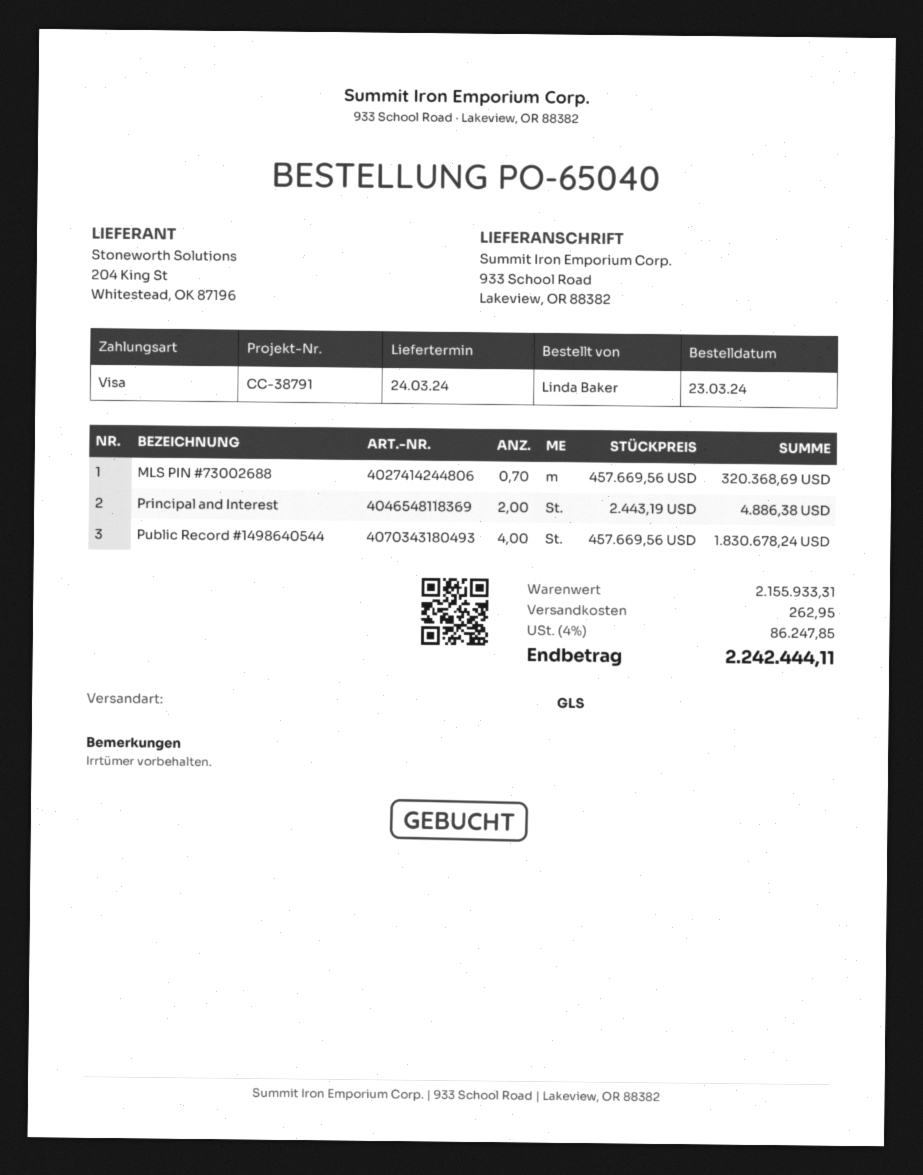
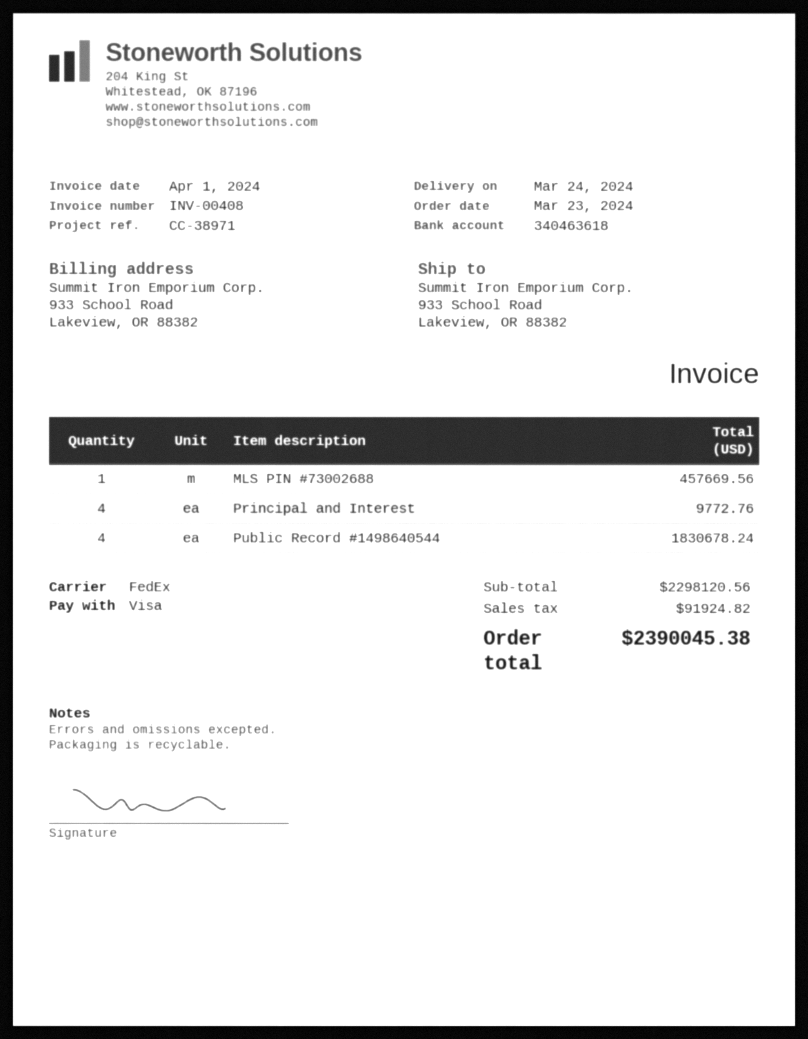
reference: CC-38791 -> CC-38971
shipping method: GLS -> FedEx
MLS PIN #73002688: 0.7 for 320368.69 -> 1 for 457669.56
Principal and Interest: 2 for 4886.38 -> 4 for 9772.76
subtotal: 2155933.31 -> 2298120.56
shipping: 262.95 -> none
tax: 86247.85 -> 91924.82
total: 2242444.11 -> 2390045.38

